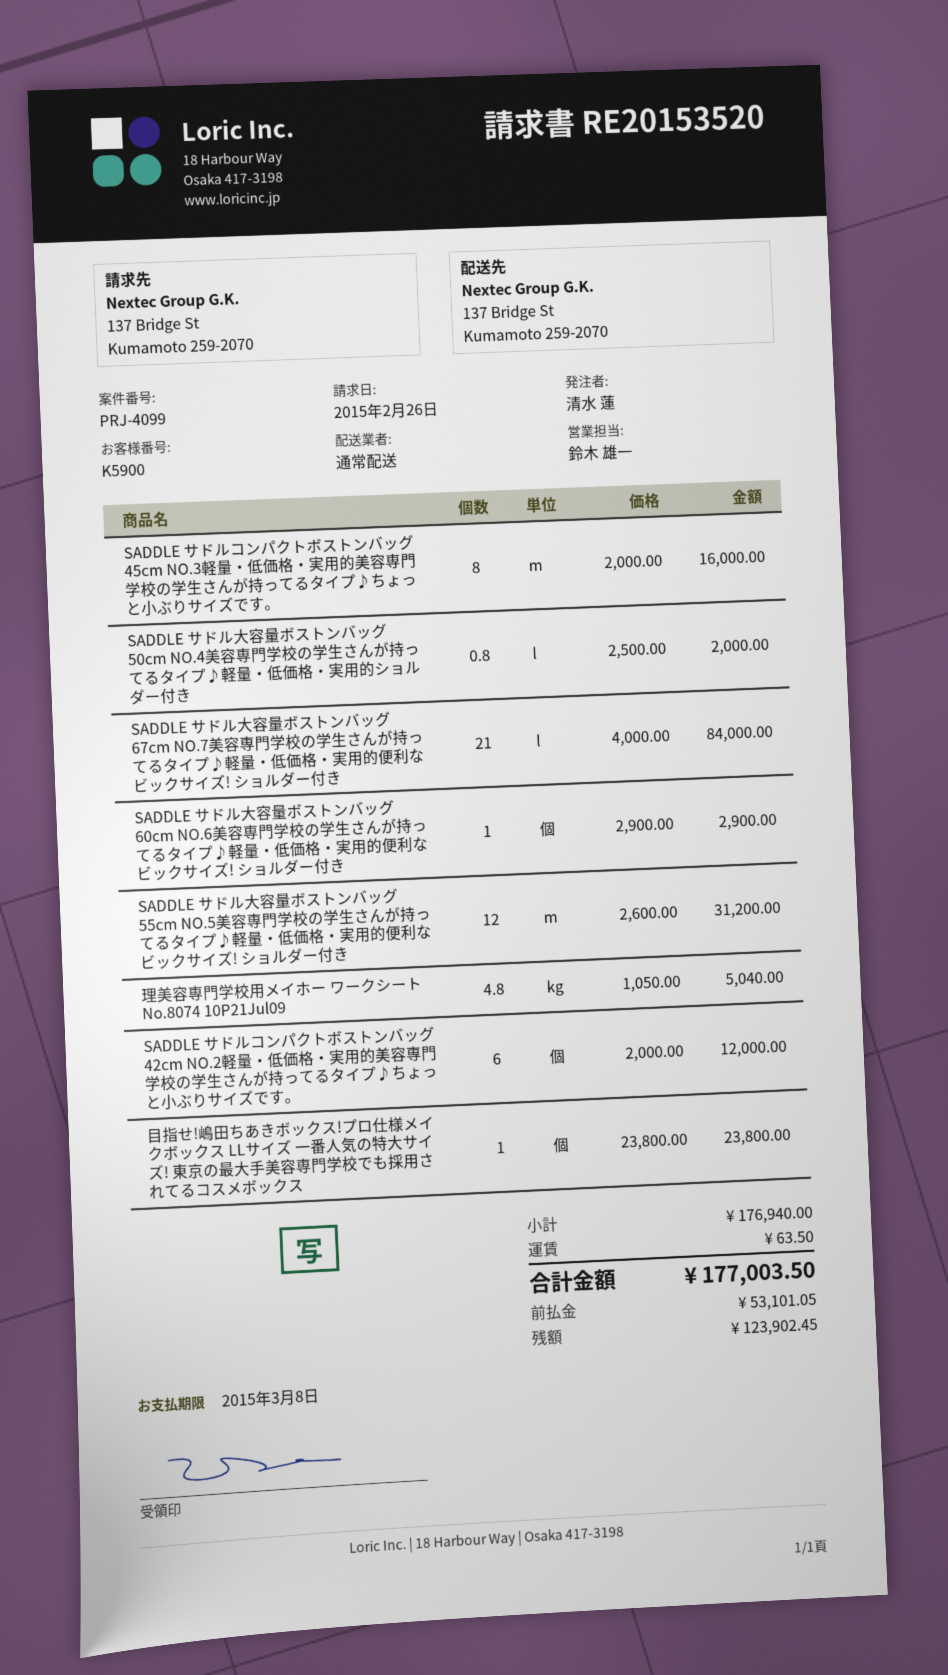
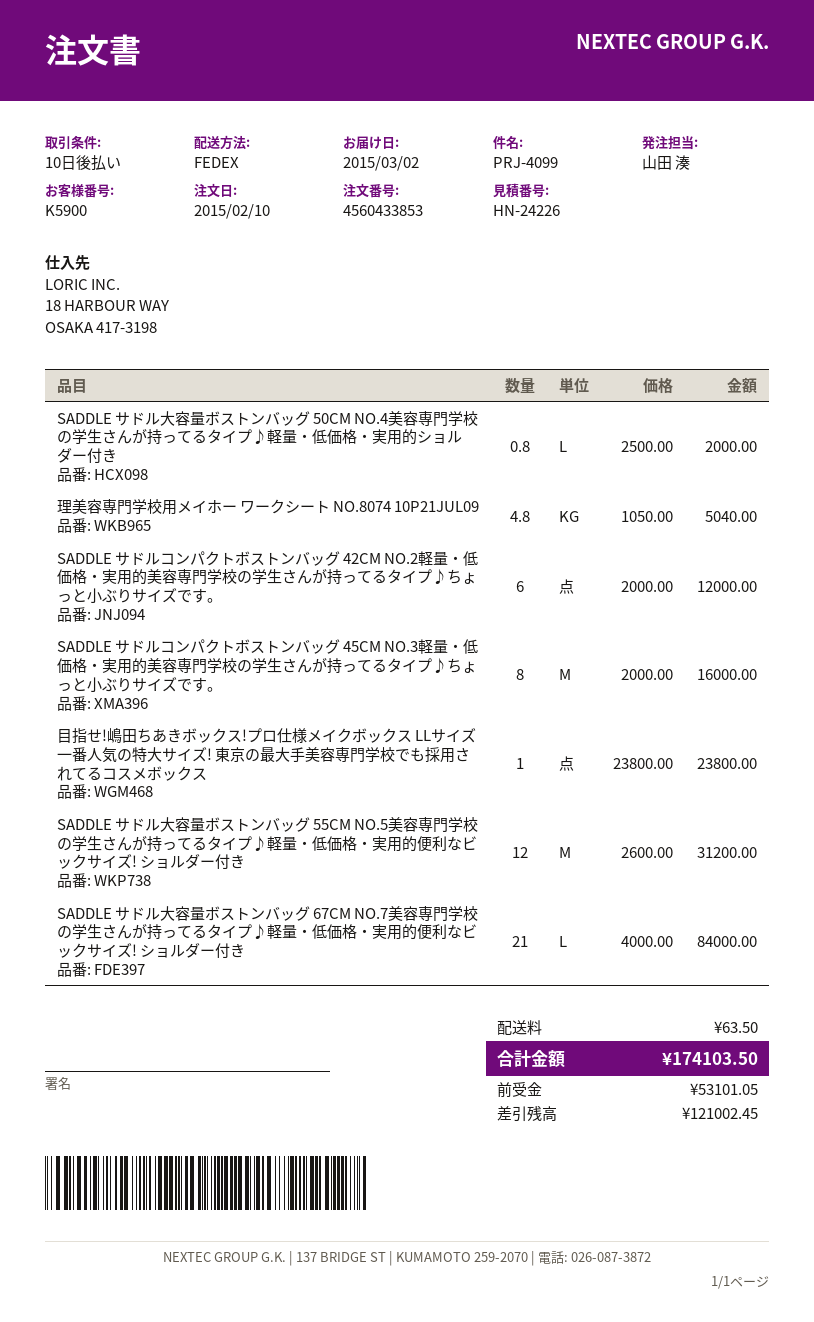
ordered by: 清水 蓮 -> 山田 湊
shipping method: standard -> FedEx
SADDLE サドル大容量ボストンバッグ 60cm NO.6美容専門学校の学生さんが持ってるタイプ♪軽量・低価格・実用的便利なビックサイズ! ショルダー付き: 1 x 2900.00 = 2900.00 -> none
total: 177003.50 -> 174103.50
balance: 123902.45 -> 121002.45

